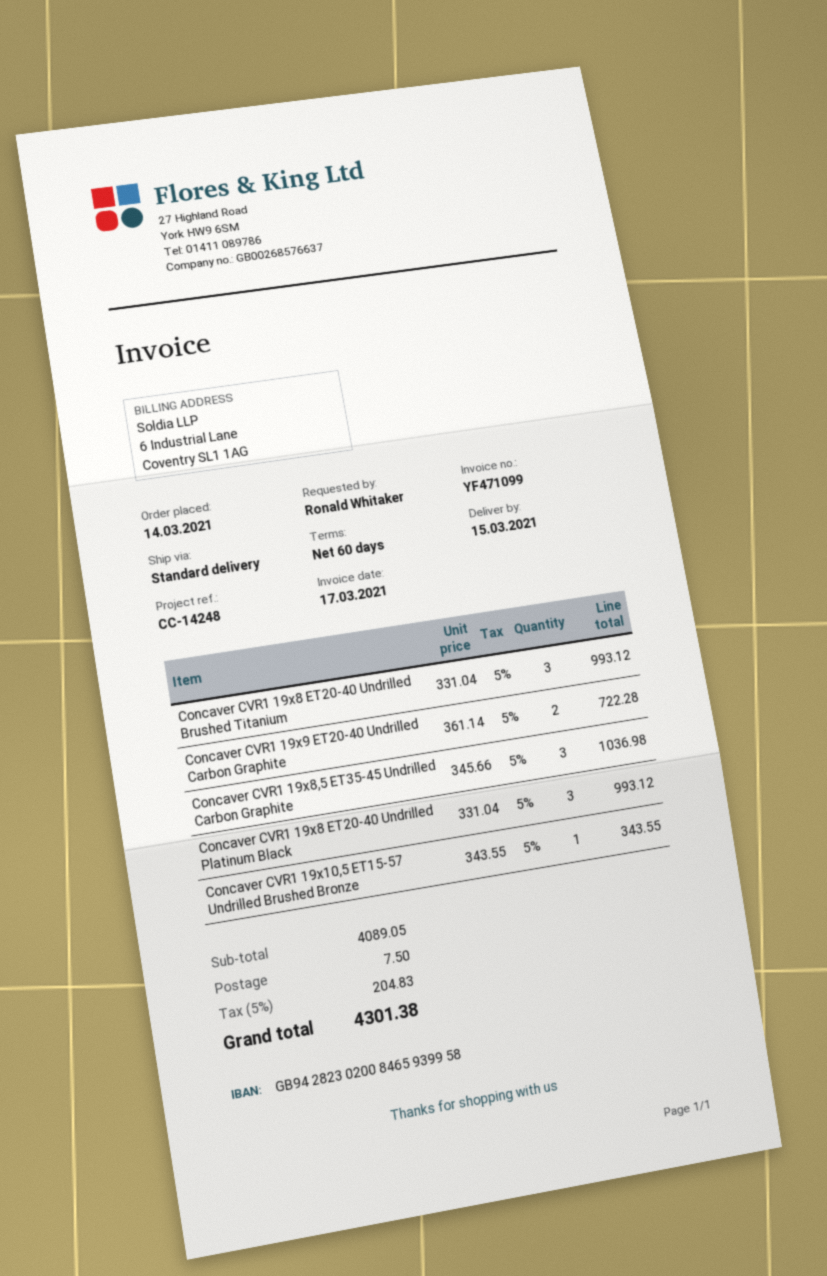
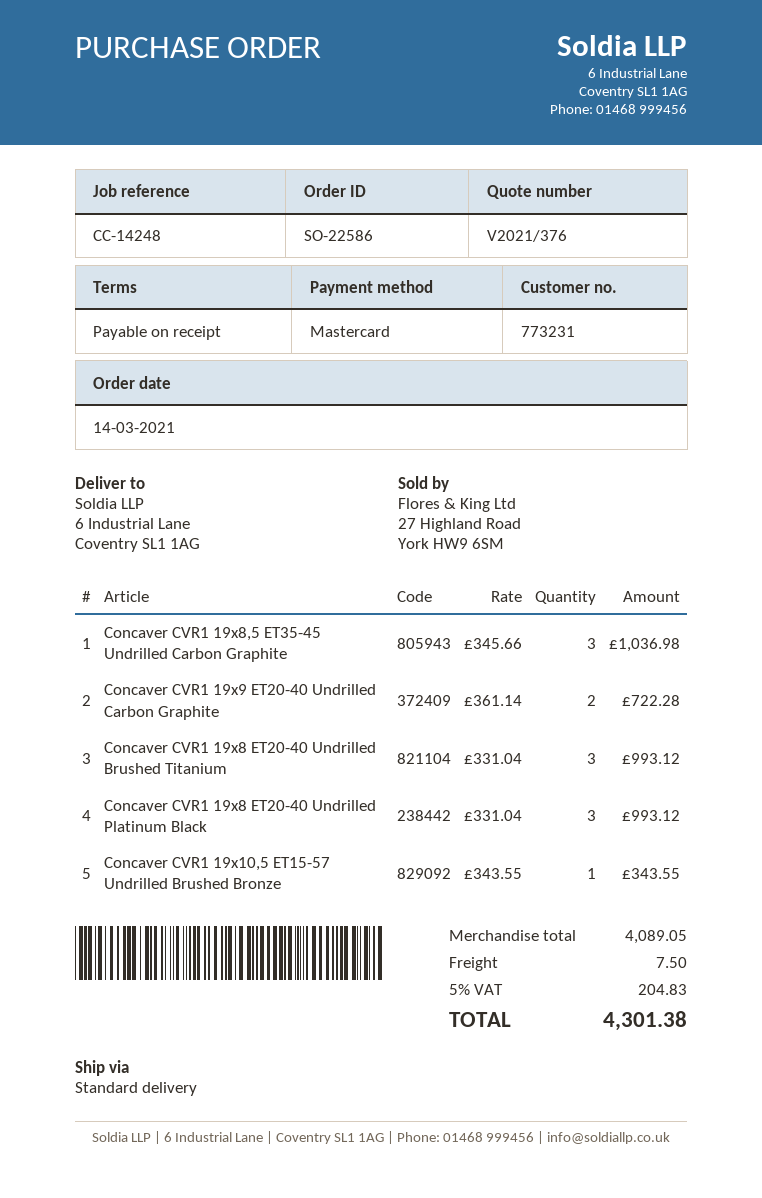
payment terms: 60 days -> on receipt

